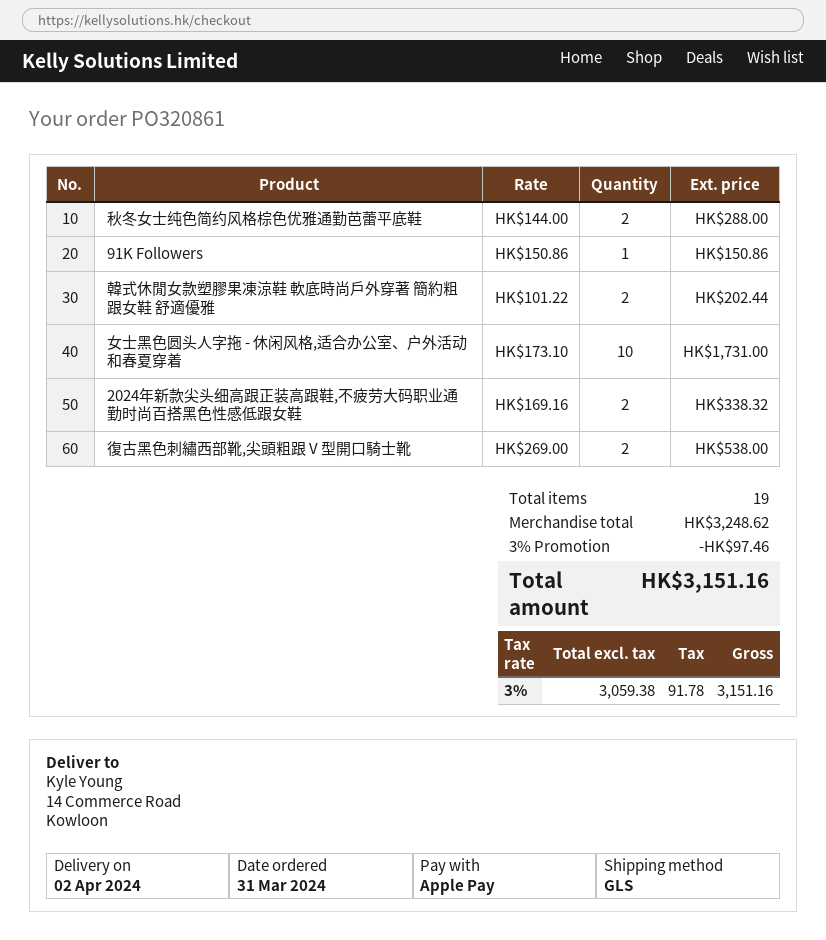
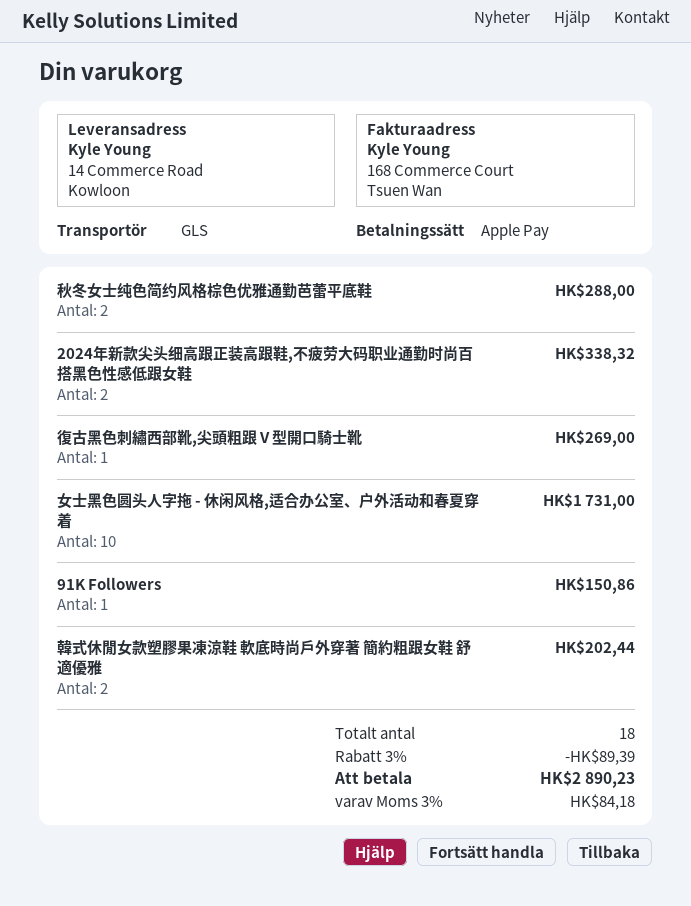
復古黑色刺繡西部靴,尖頭粗跟 V 型開口騎士靴: 2 for 538.00 -> 1 for 269.00
total quantity: 19 -> 18
discount: 3% = 97.46 -> 3% = 89.39
tax: 3% = 91.78 -> 3% = 84.18
total: 3151.16 -> 2890.23

